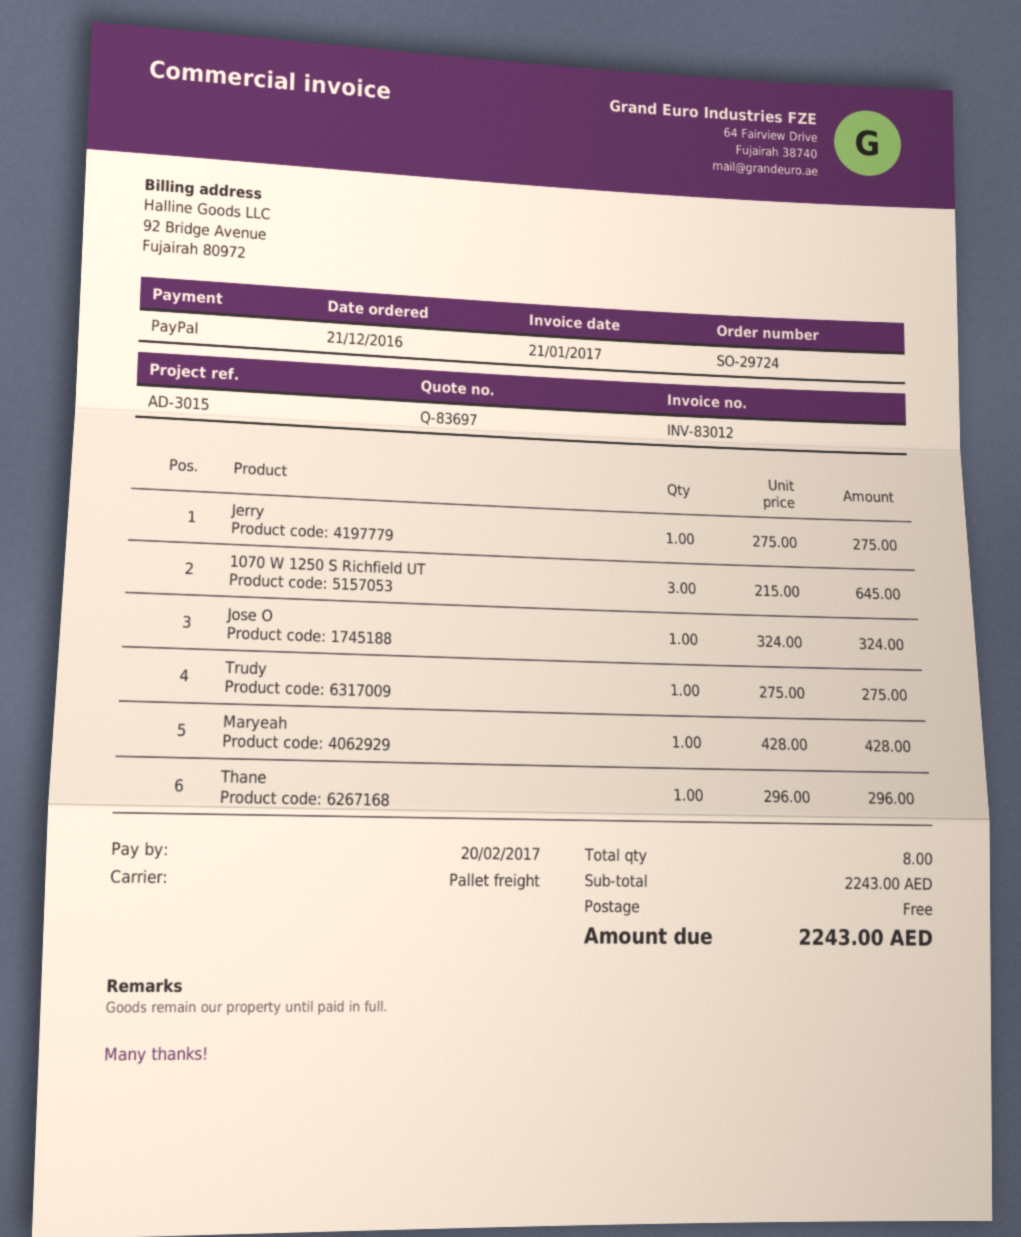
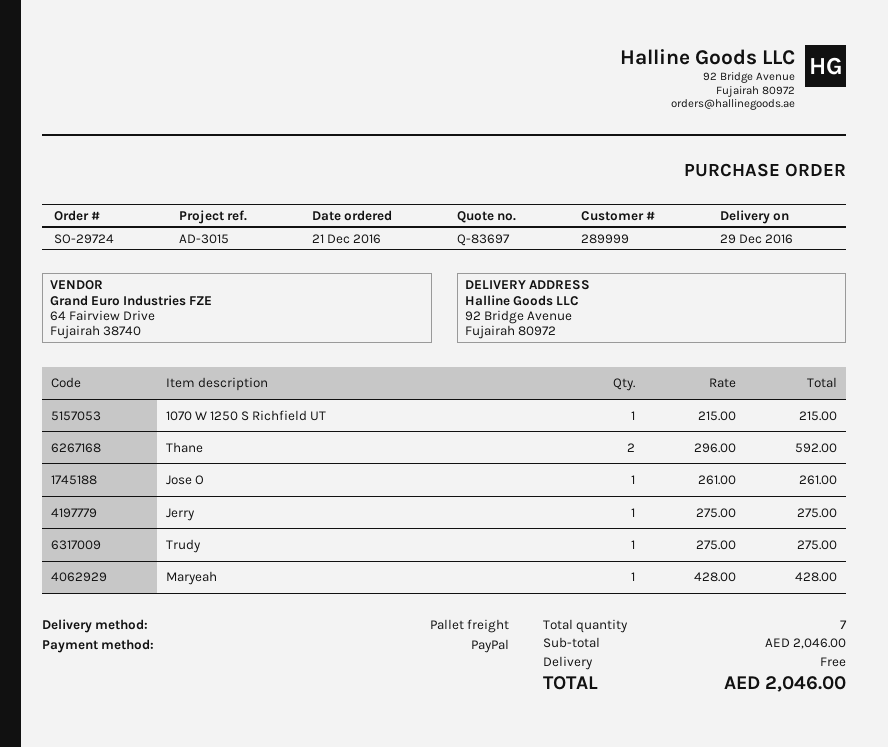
1070 W 1250 S Richfield UT: 3 x 215.00 = 645.00 -> 1 x 215.00 = 215.00
Jose O: 1 x 324.00 = 324.00 -> 1 x 261.00 = 261.00
Thane: 1 x 296.00 = 296.00 -> 2 x 296.00 = 592.00
total quantity: 8 -> 7
subtotal: 2243.00 -> 2046.00
total: 2243.00 -> 2046.00

